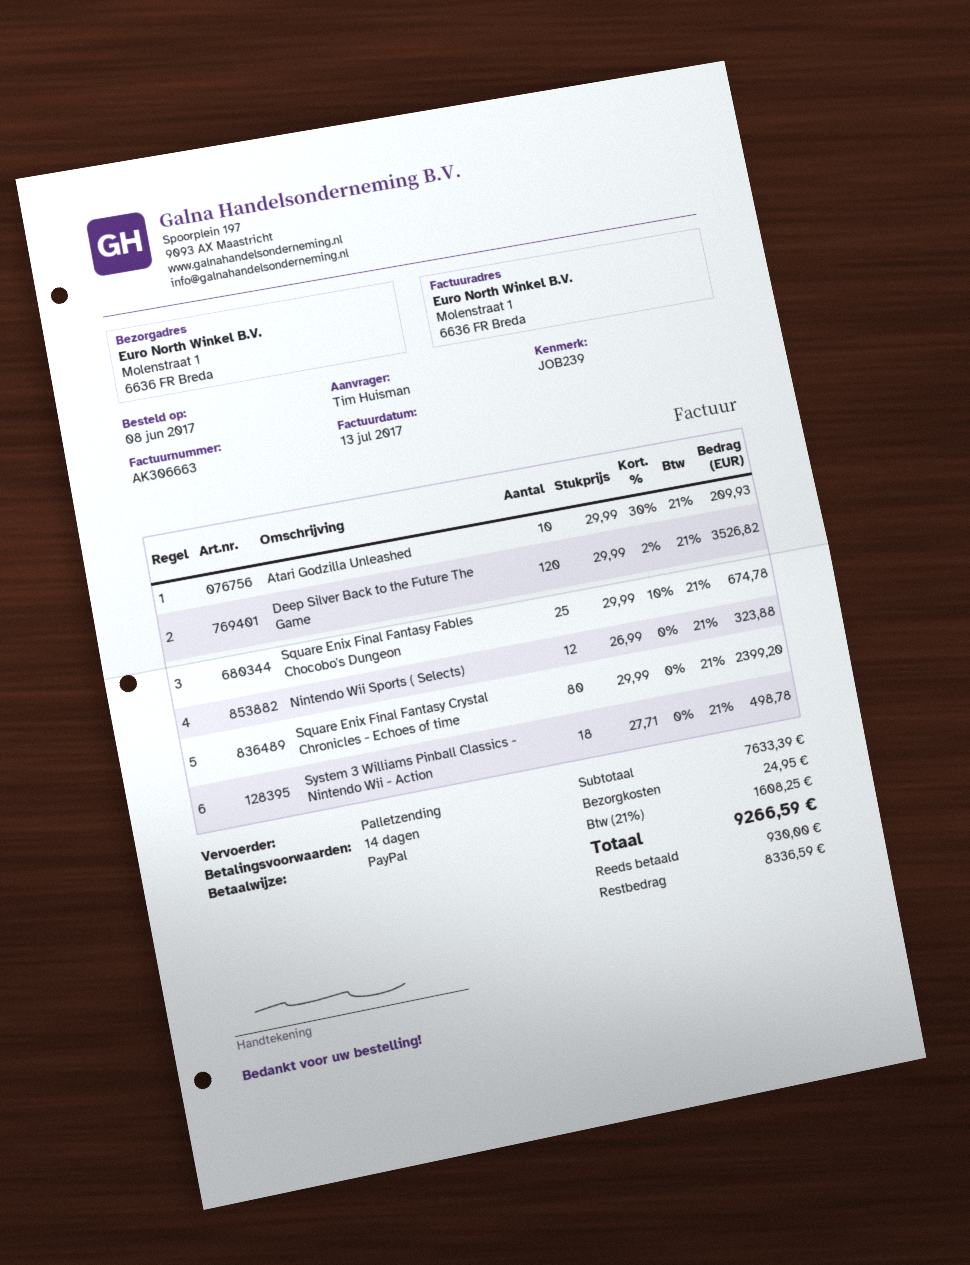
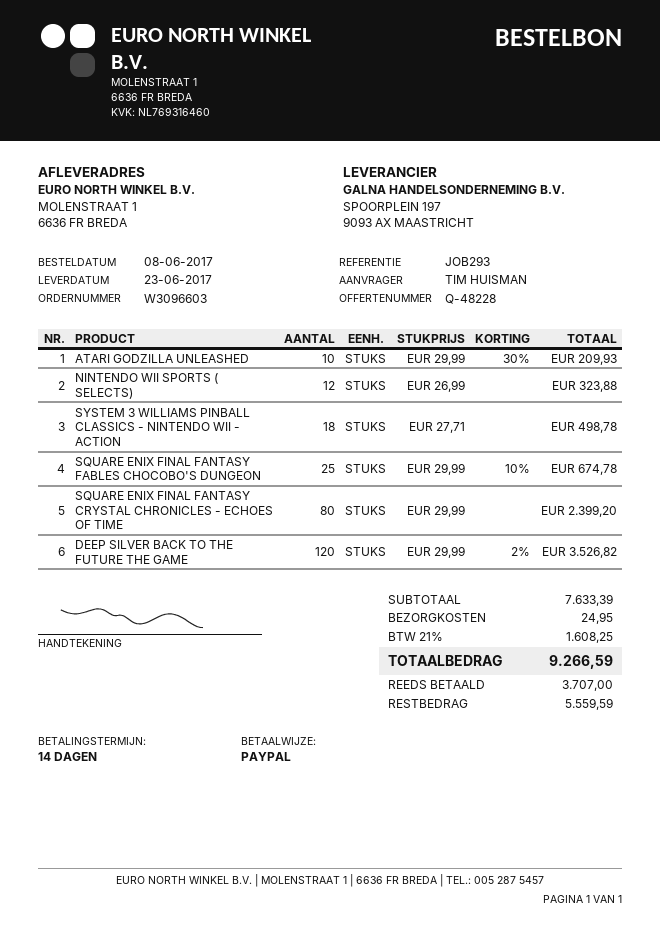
reference: JOB239 -> JOB293
deposit: 930.00 -> 3707.00
balance: 8336.59 -> 5559.59

